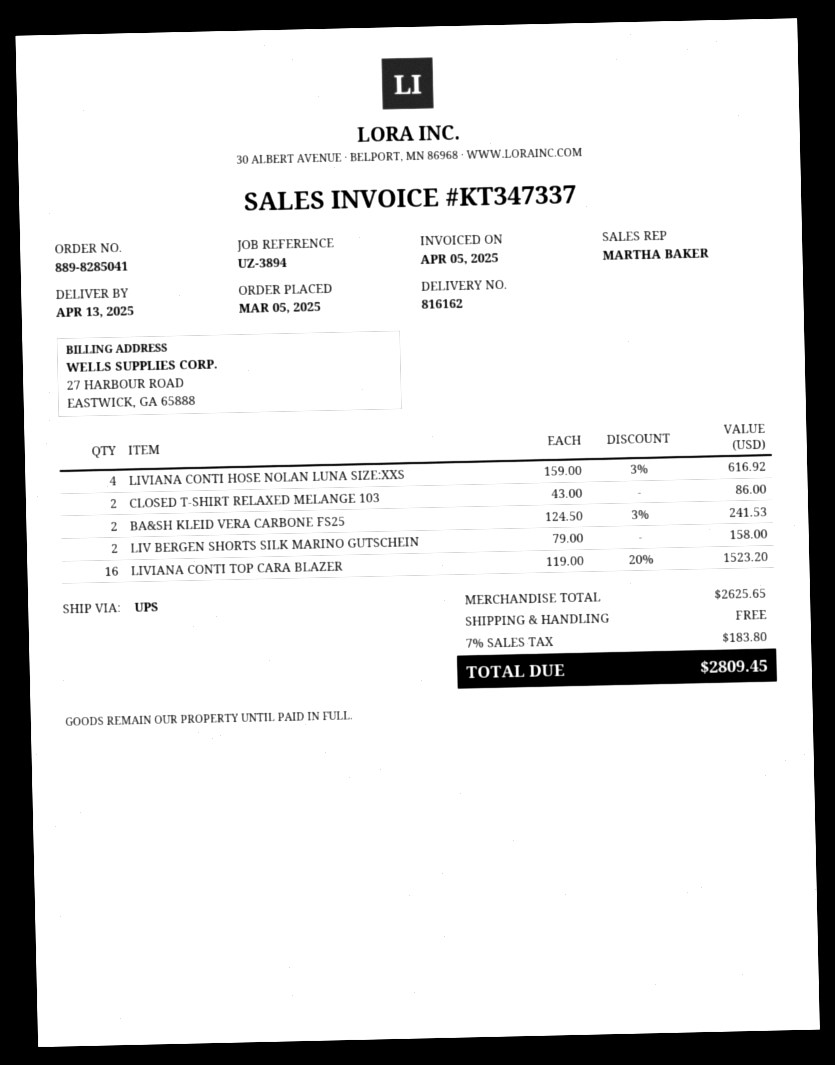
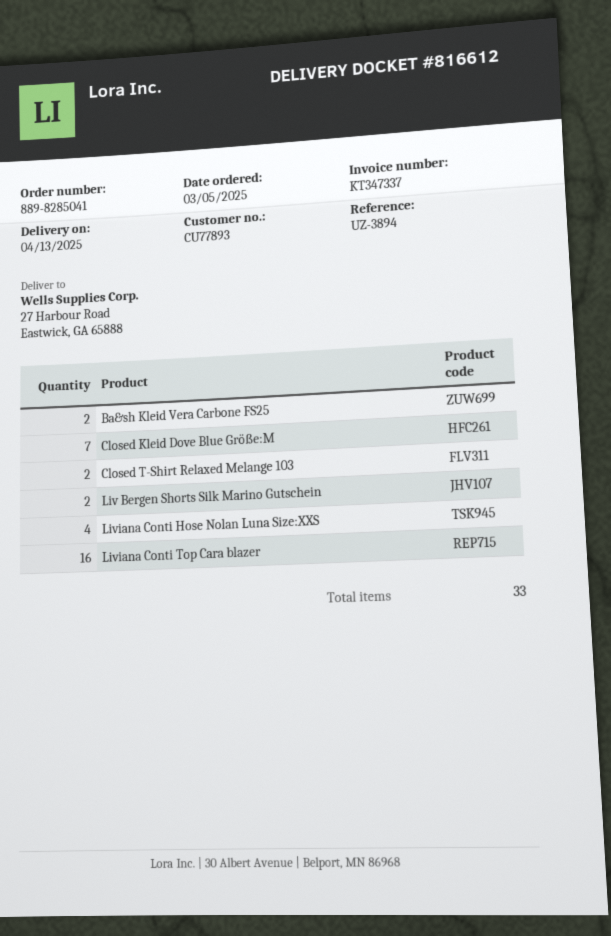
delivery note number: 816162 -> 816612
Closed Kleid Dove Blue Größe:M: none -> 7

